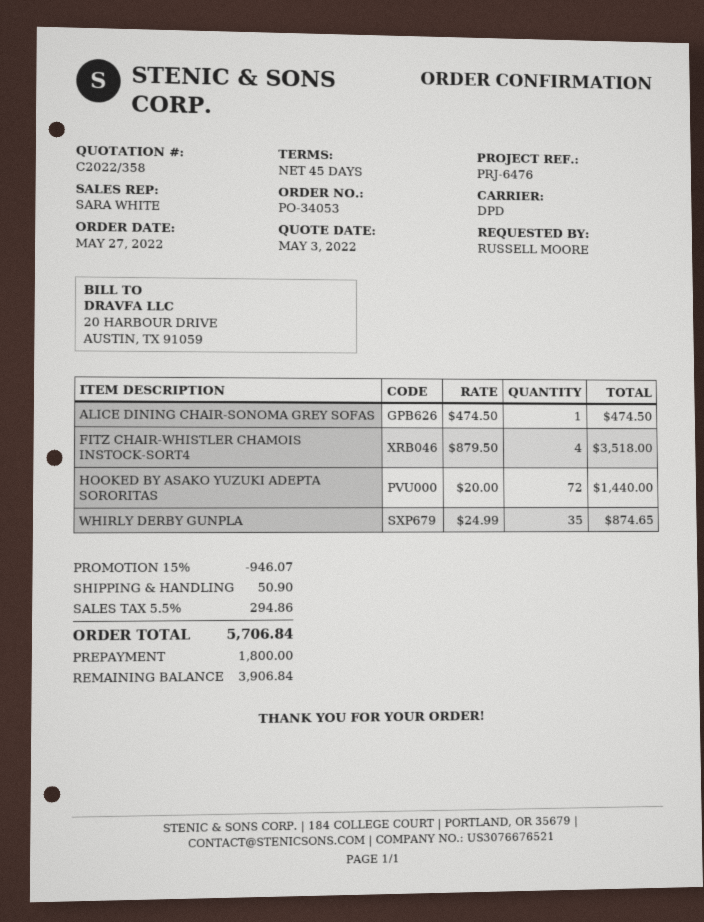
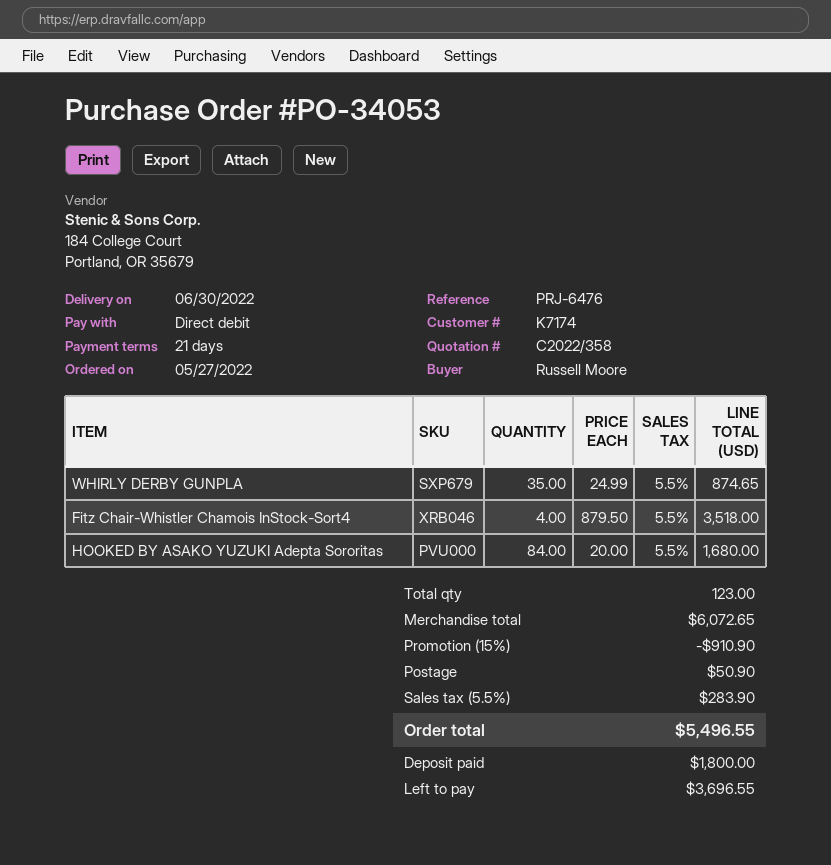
payment terms: 45 days -> 21 days
ALICE DINING CHAIR-SONOMA GREY SOFAS: 1 x 474.50 = 474.50 -> none
HOOKED BY ASAKO YUZUKI ADEPTA SORORITAS: 72 x 20.00 = 1440.00 -> 84 x 20.00 = 1680.00
discount: 15% = 946.07 -> 15% = 910.90
tax: 5.5% = 294.86 -> 5.5% = 283.90
total: 5706.84 -> 5496.55
balance: 3906.84 -> 3696.55

